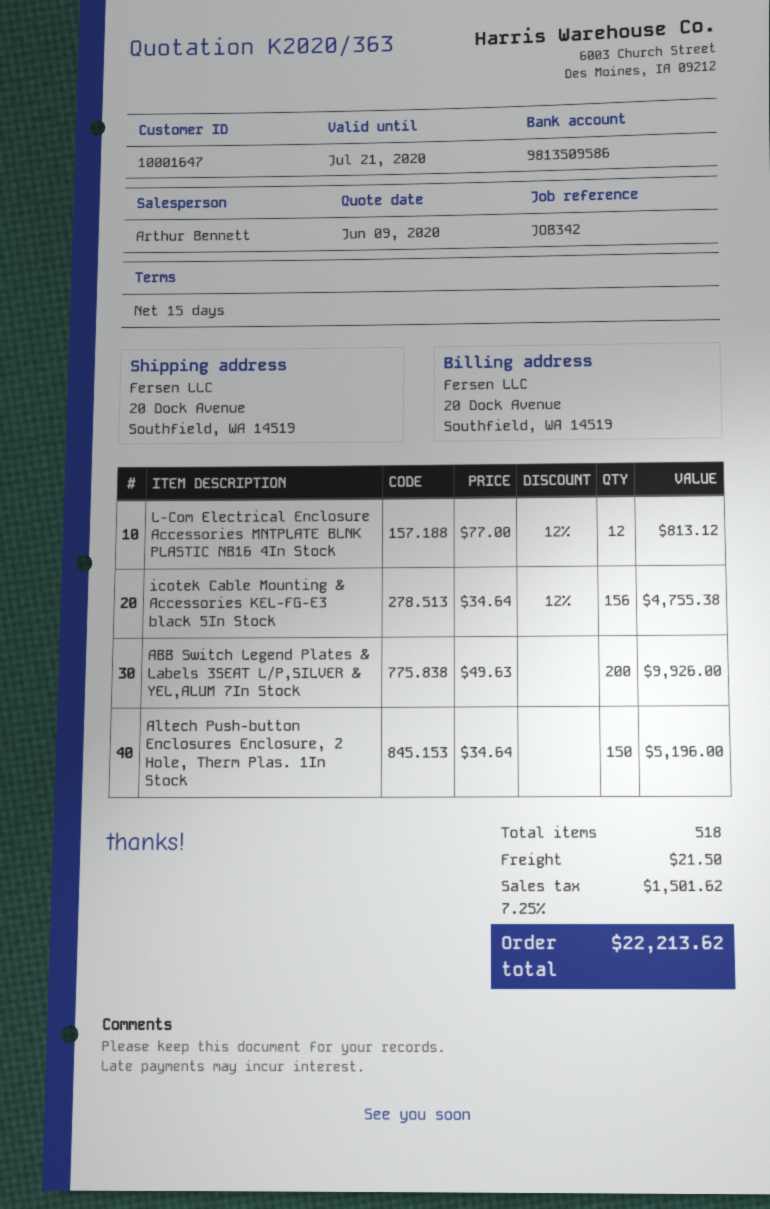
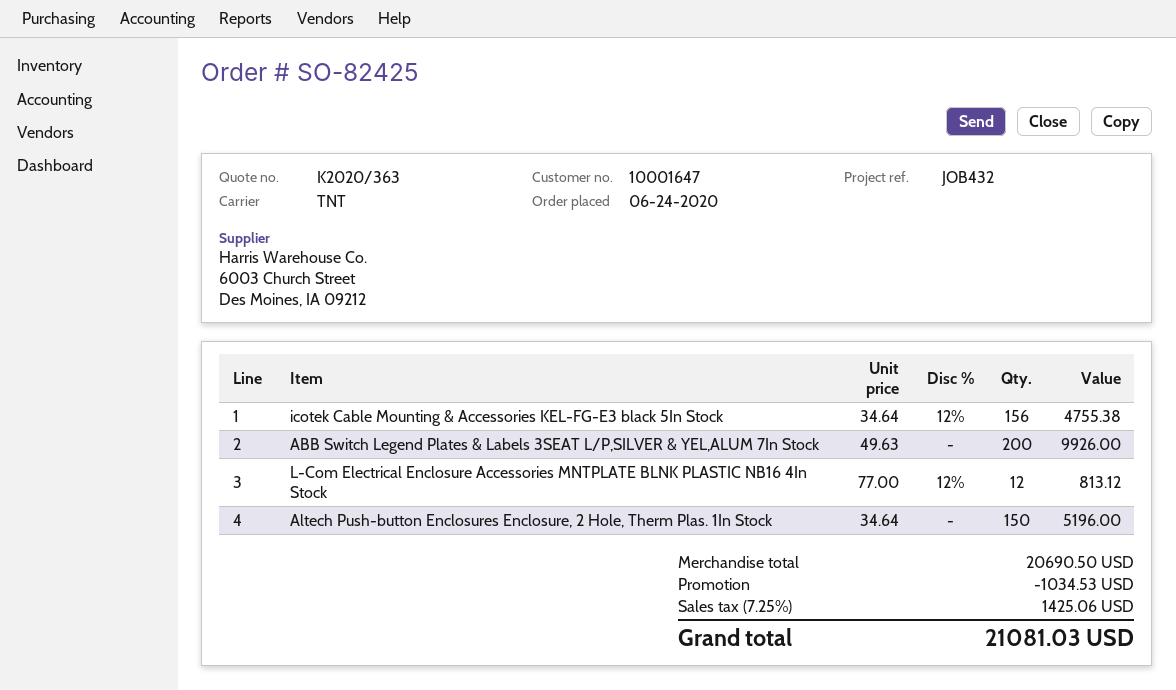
reference: JOB342 -> JOB432
discount: none -> 1034.53
shipping: 21.50 -> none
tax: 7.25% = 1501.62 -> 7.25% = 1425.06
total: 22213.62 -> 21081.03

